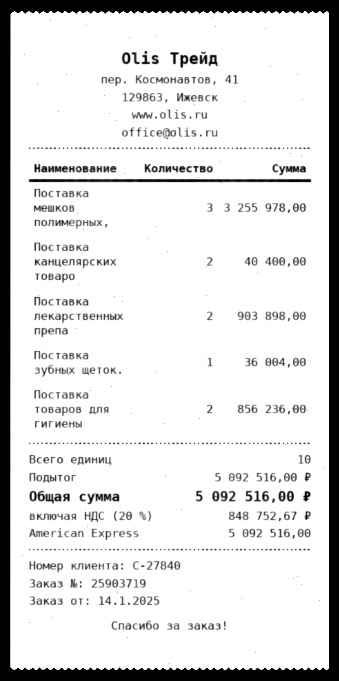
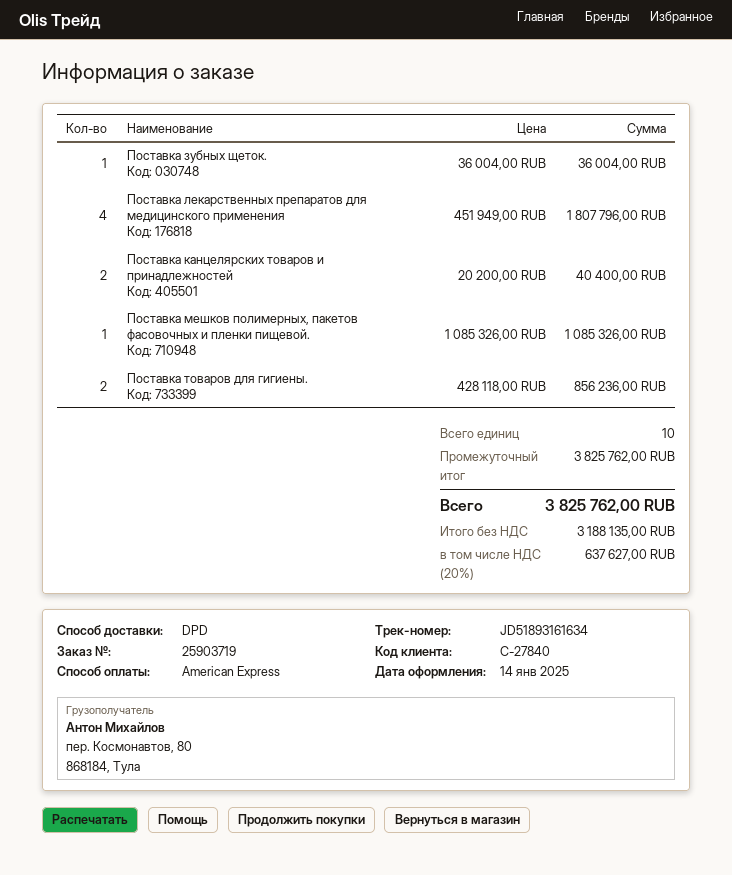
Поставка мешков полимерных,: 3 for 3255978.00 -> 1 for 1085326.00
Поставка лекарственных препа: 2 for 903898.00 -> 4 for 1807796.00
subtotal: 5092516.00 -> 3825762.00
tax: 20% = 848752.67 -> 20% = 637627.00
total: 5092516.00 -> 3825762.00

